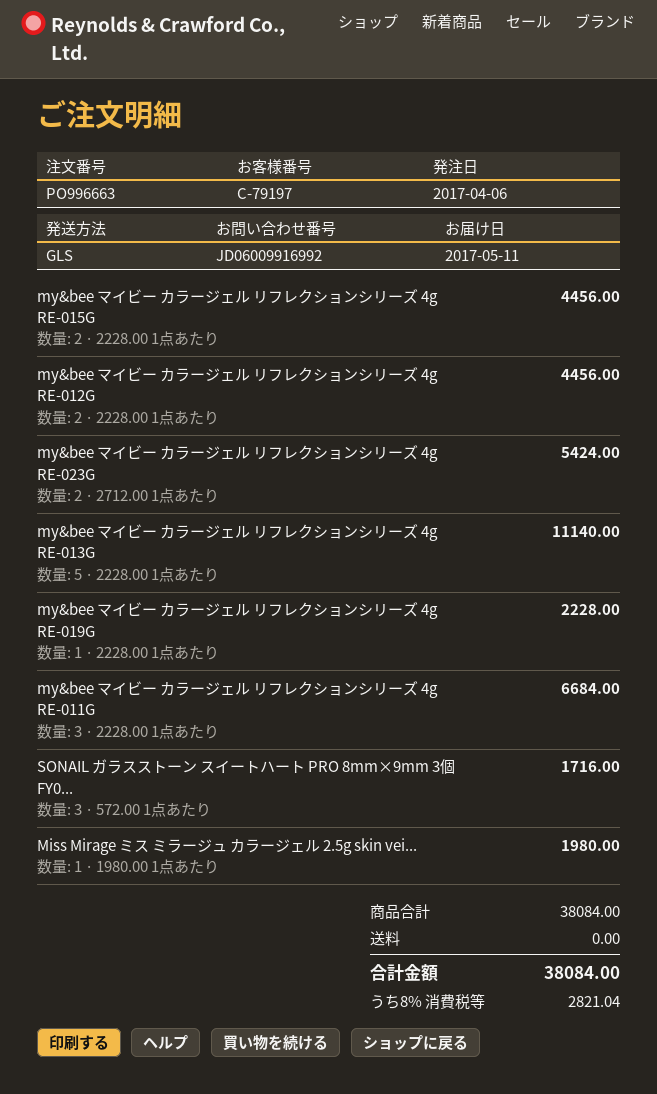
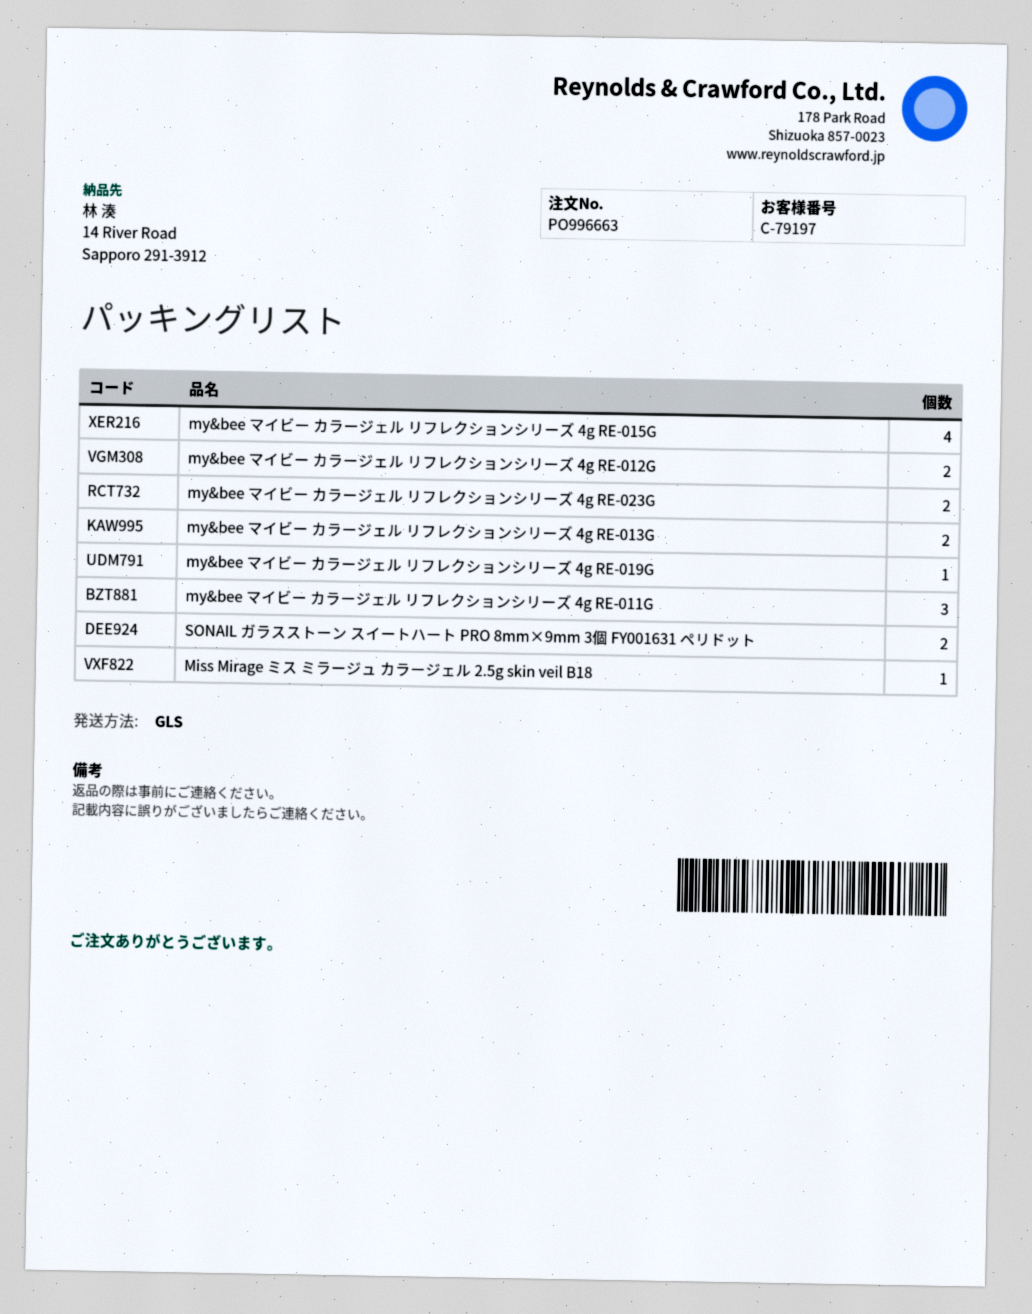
my&bee マイビー カラージェル リフレクションシリーズ 4g RE-015G: 2 -> 4
my&bee マイビー カラージェル リフレクションシリーズ 4g RE-013G: 5 -> 2
SONAIL ガラスストーン スイートハート PRO 8mm×9mm 3個 FY0...: 3 -> 2

